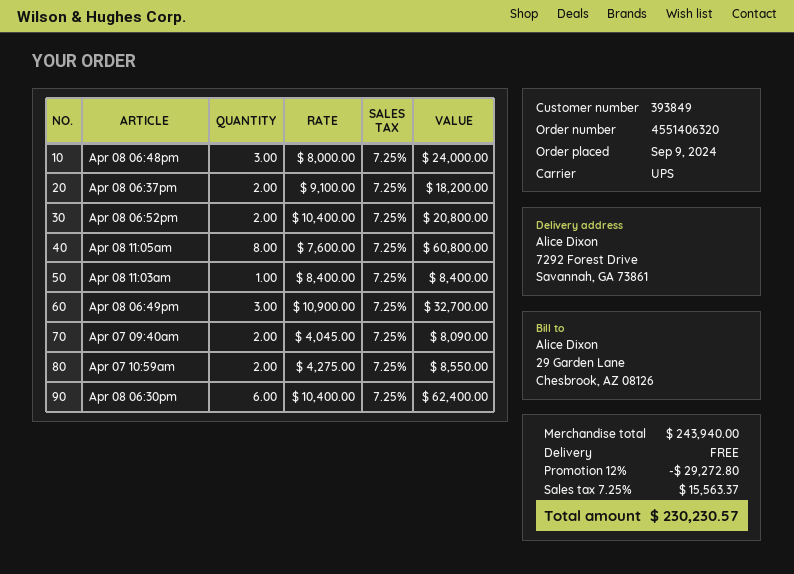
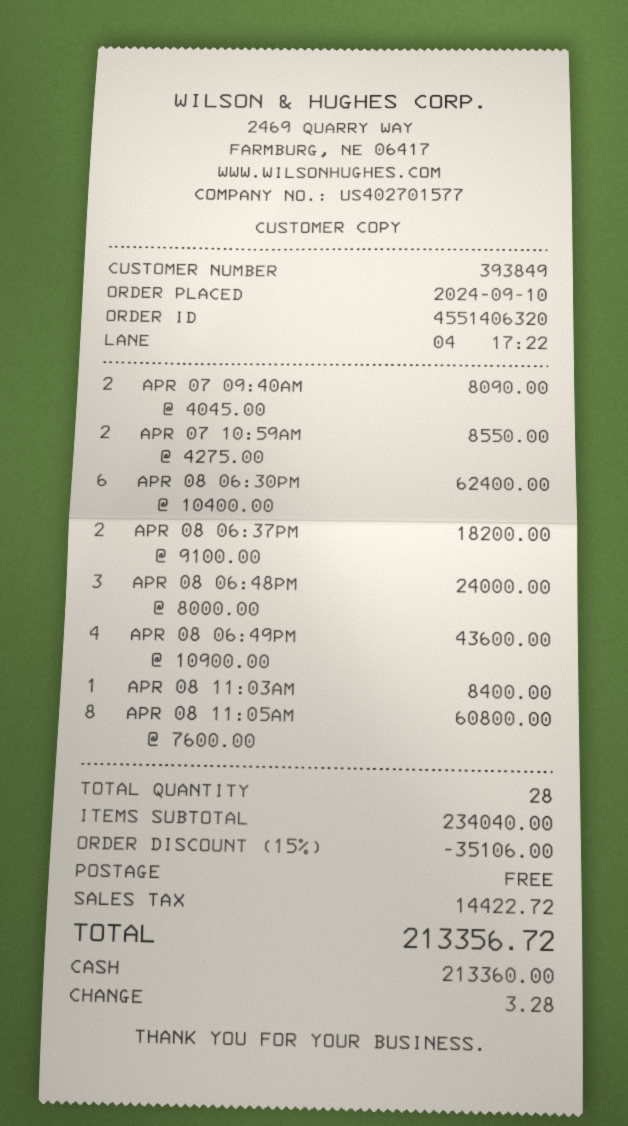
order date: 2024-09-09 -> 2024-09-10
Apr 08 06:52pm: 2 x 10400.00 = 20800.00 -> none
Apr 08 06:49pm: 3 x 10900.00 = 32700.00 -> 4 x 10900.00 = 43600.00
subtotal: 243940.00 -> 234040.00
discount: 12% = 29272.80 -> 15% = 35106.00
tax: 15563.37 -> 14422.72
total: 230230.57 -> 213356.72

